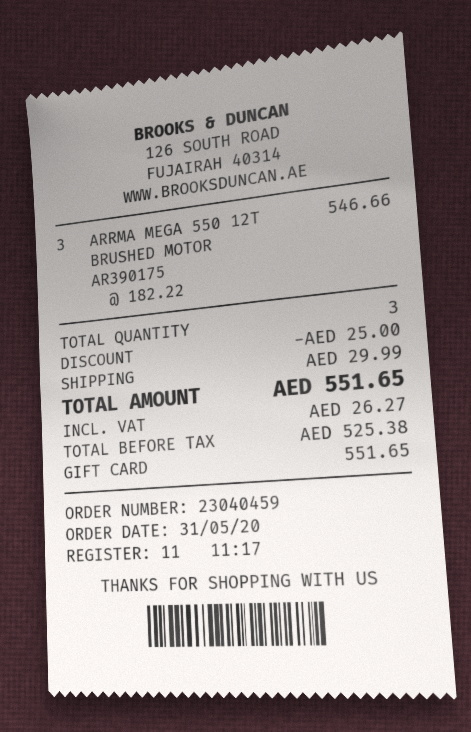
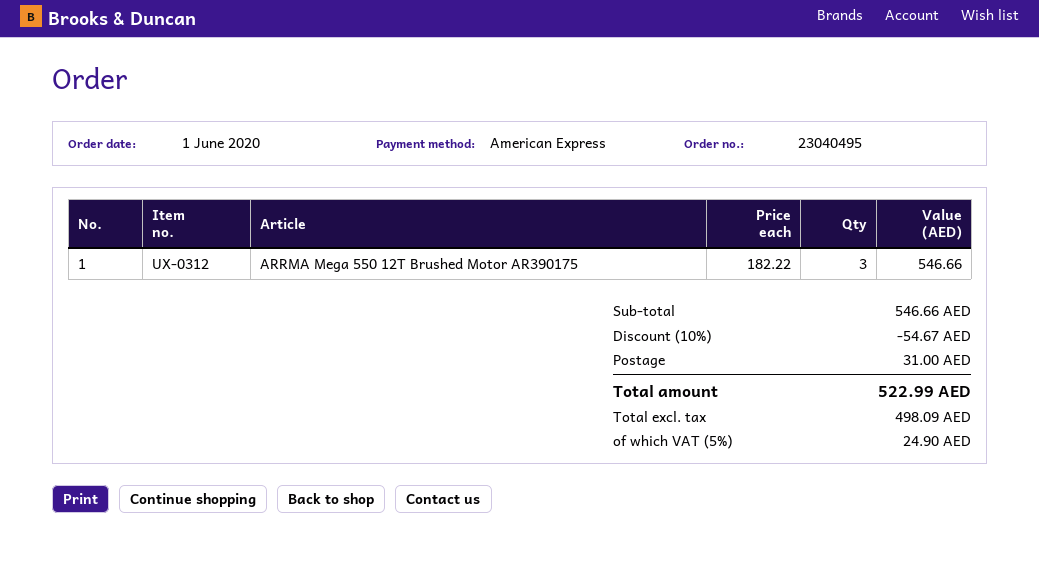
order number: 23040459 -> 23040495
order date: 2020-05-31 -> 2020-06-01
payment method: gift card -> American Express
discount: 25.00 -> 54.67
shipping: 29.99 -> 31.00
net: 525.38 -> 498.09
tax: 26.27 -> 24.90
total: 551.65 -> 522.99

